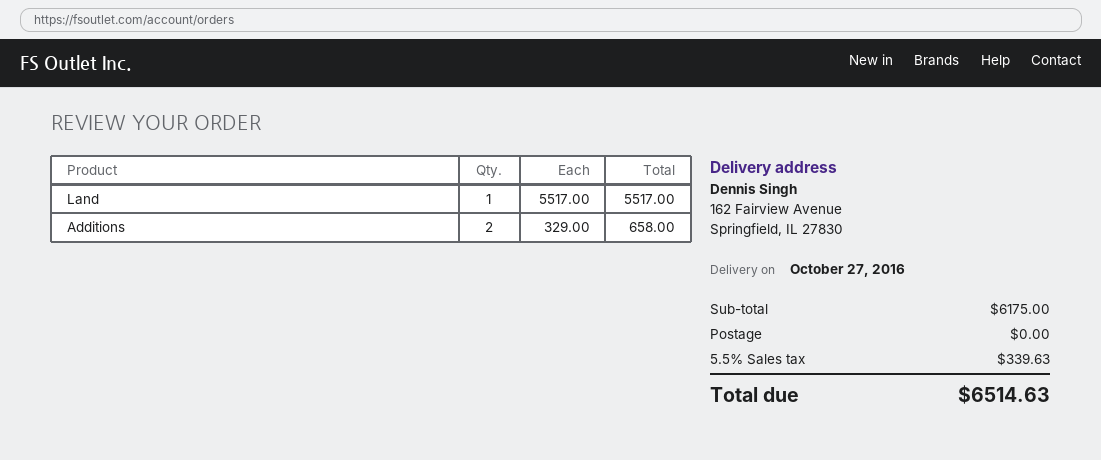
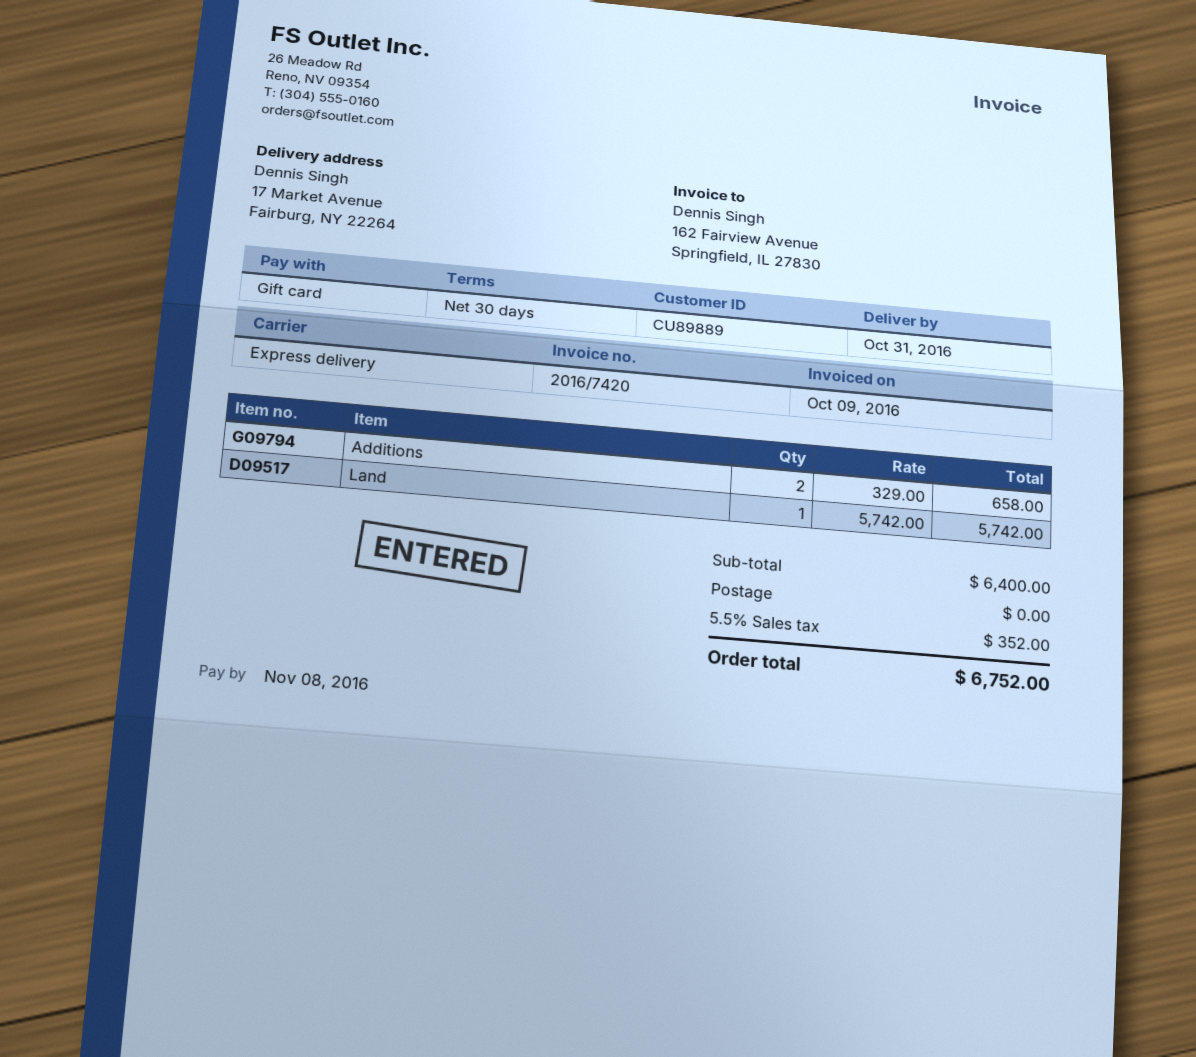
delivery date: 2016-10-27 -> 2016-10-31
ship to: 162 Fairview Avenue, Springfield, IL 27830 -> 17 Market Avenue, Fairburg, NY 22264
Land: 1 x 5517.00 = 5517.00 -> 1 x 5742.00 = 5742.00
subtotal: 6175.00 -> 6400.00
tax: 5.5% = 339.63 -> 5.5% = 352.00
total: 6514.63 -> 6752.00

